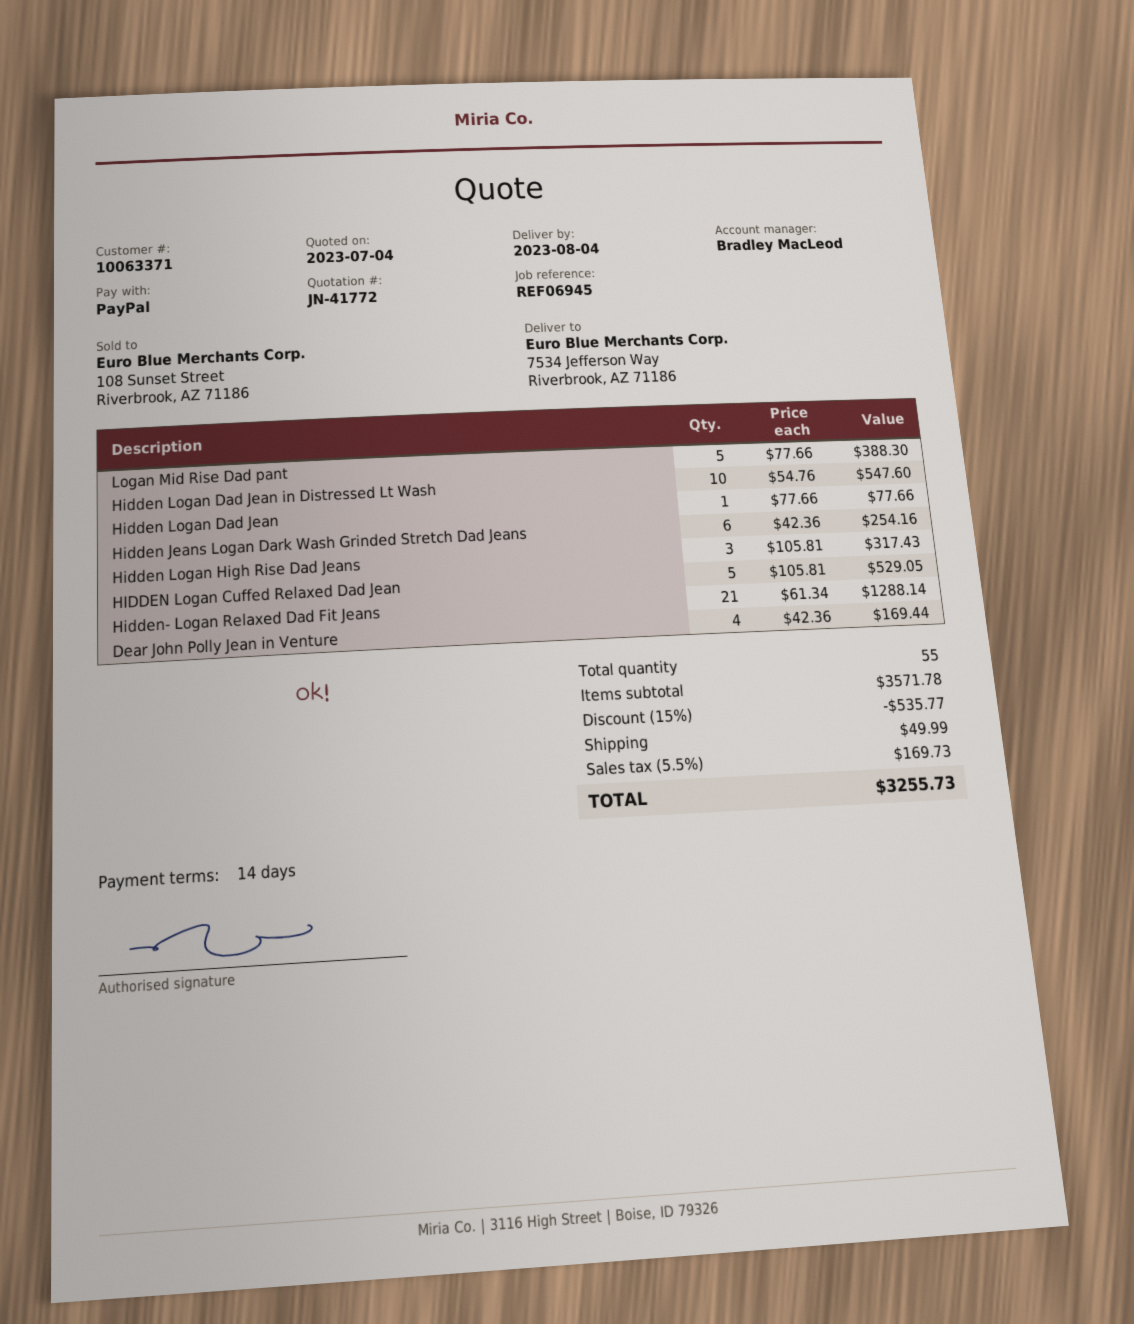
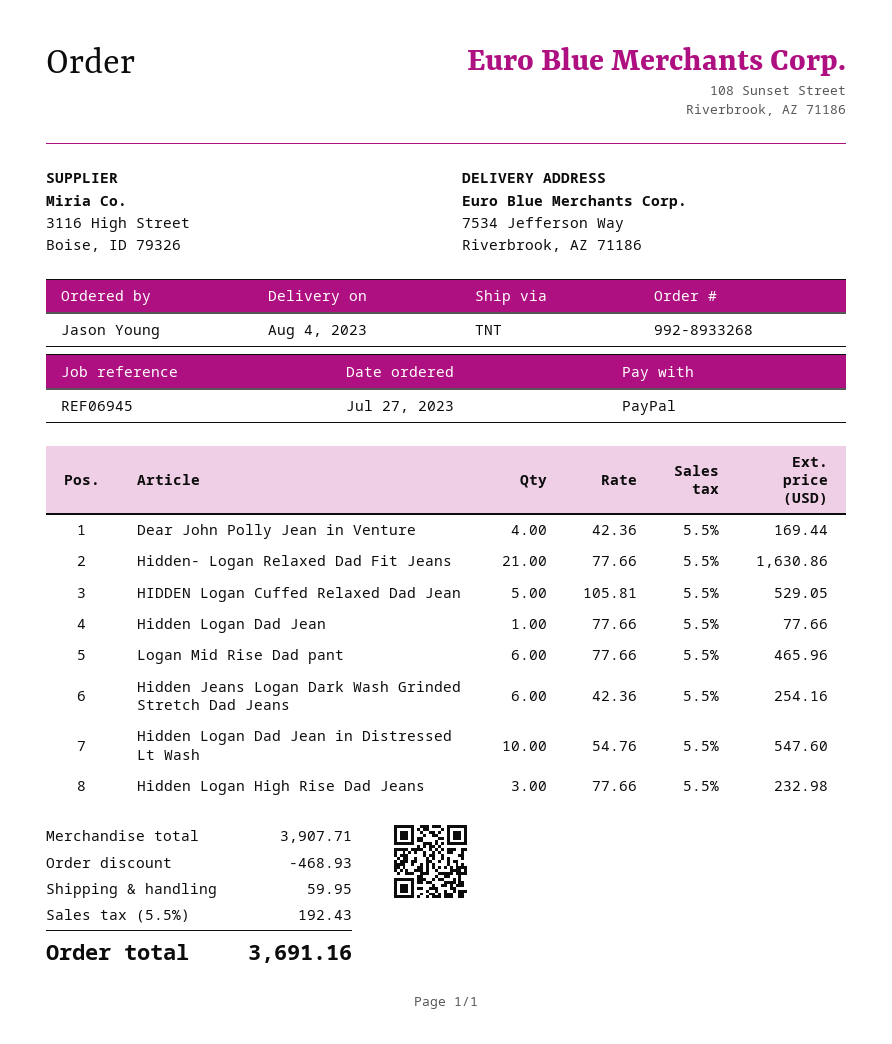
Logan Mid Rise Dad pant: 5 x 77.66 = 388.30 -> 6 x 77.66 = 465.96
Hidden Logan High Rise Dad Jeans: 3 x 105.81 = 317.43 -> 3 x 77.66 = 232.98
Hidden- Logan Relaxed Dad Fit Jeans: 21 x 61.34 = 1288.14 -> 21 x 77.66 = 1630.86
subtotal: 3571.78 -> 3907.71
discount: 535.77 -> 468.93
shipping: 49.99 -> 59.95
tax: 5.5% = 169.73 -> 5.5% = 192.43
total: 3255.73 -> 3691.16

